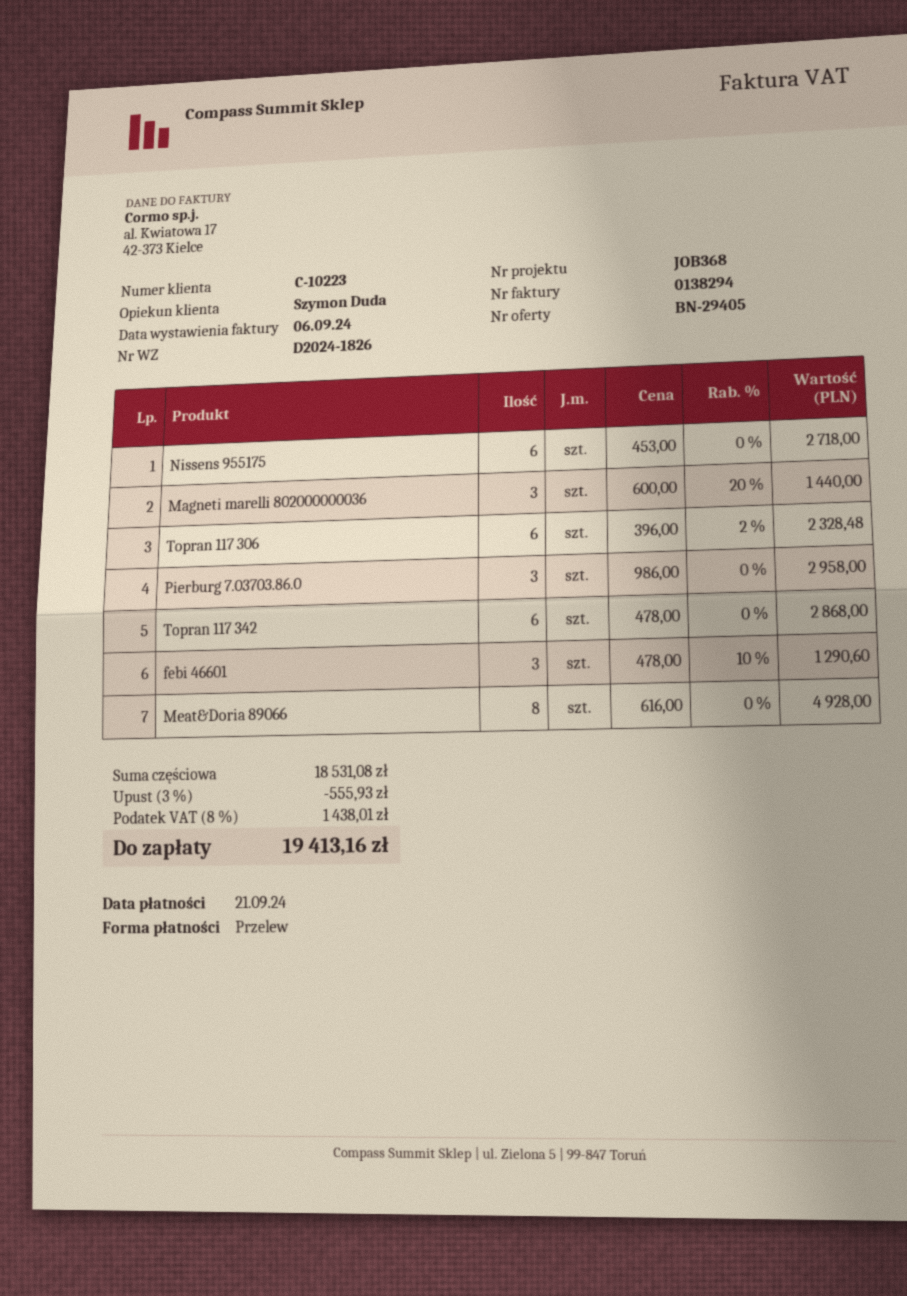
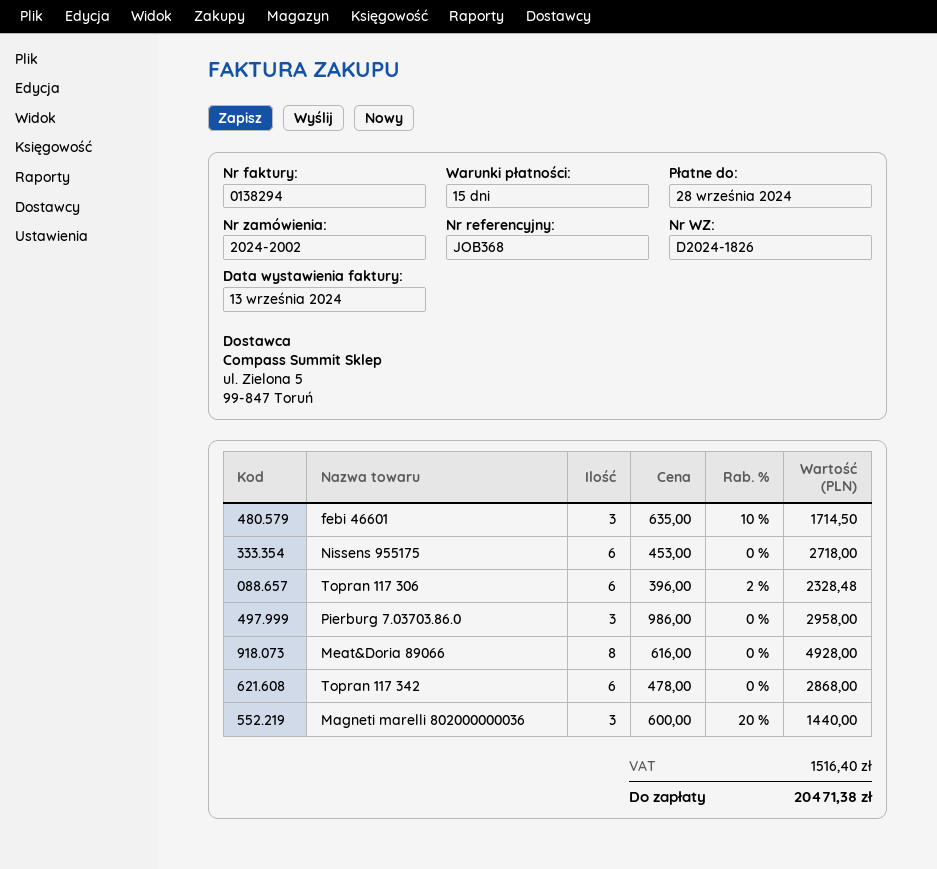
invoice date: 2024-09-06 -> 2024-09-13
due date: 2024-09-21 -> 2024-09-28
febi 46601: 3 x 478.00 - 10% = 1290.60 -> 3 x 635.00 - 10% = 1714.50
discount: 3% = 555.93 -> none
tax: 1438.01 -> 1516.40
total: 19413.16 -> 20471.38

